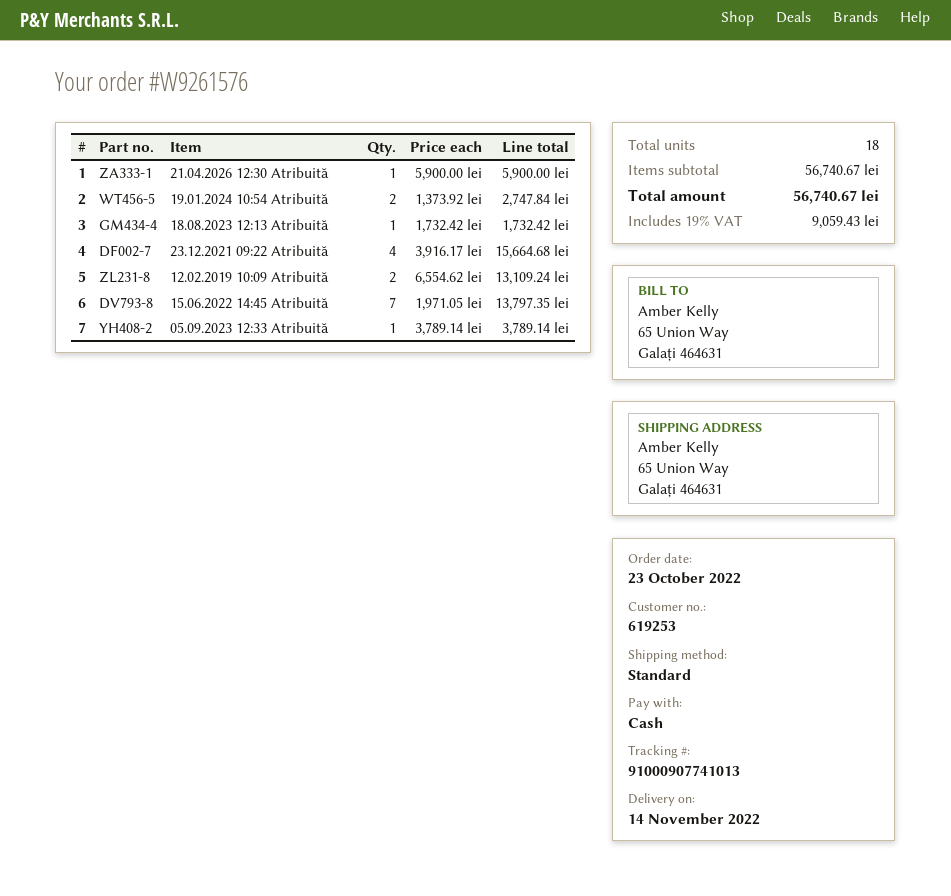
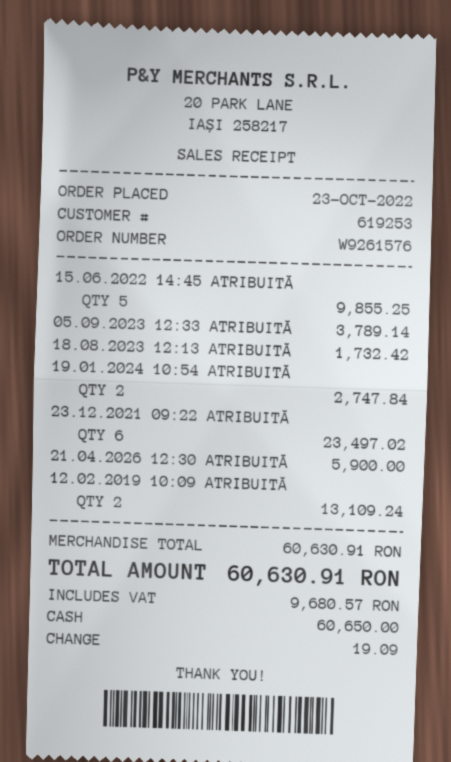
23.12.2021 09:22 Atribuită: 4 for 15664.68 -> 6 for 23497.02
15.06.2022 14:45 Atribuită: 7 for 13797.35 -> 5 for 9855.25
subtotal: 56740.67 -> 60630.91
tax: 9059.43 -> 9680.57
total: 56740.67 -> 60630.91

